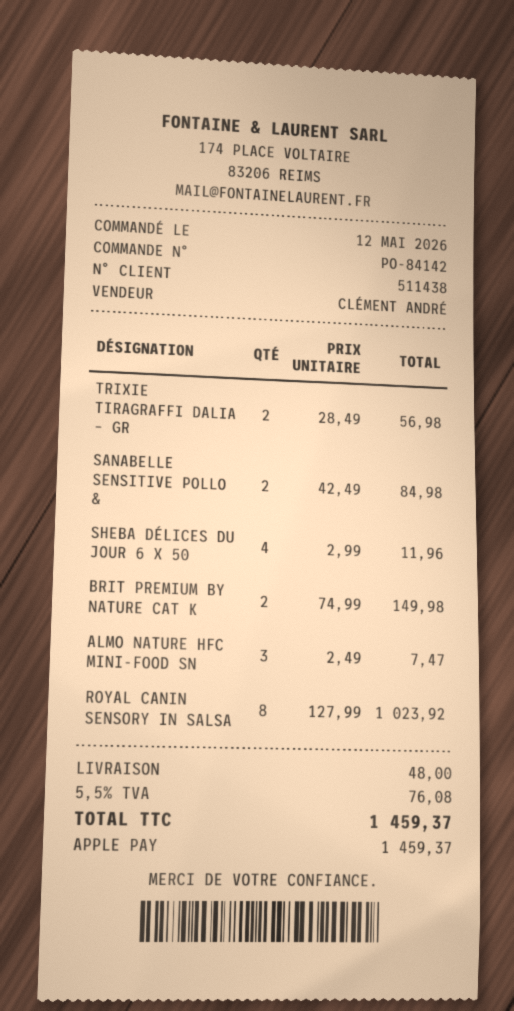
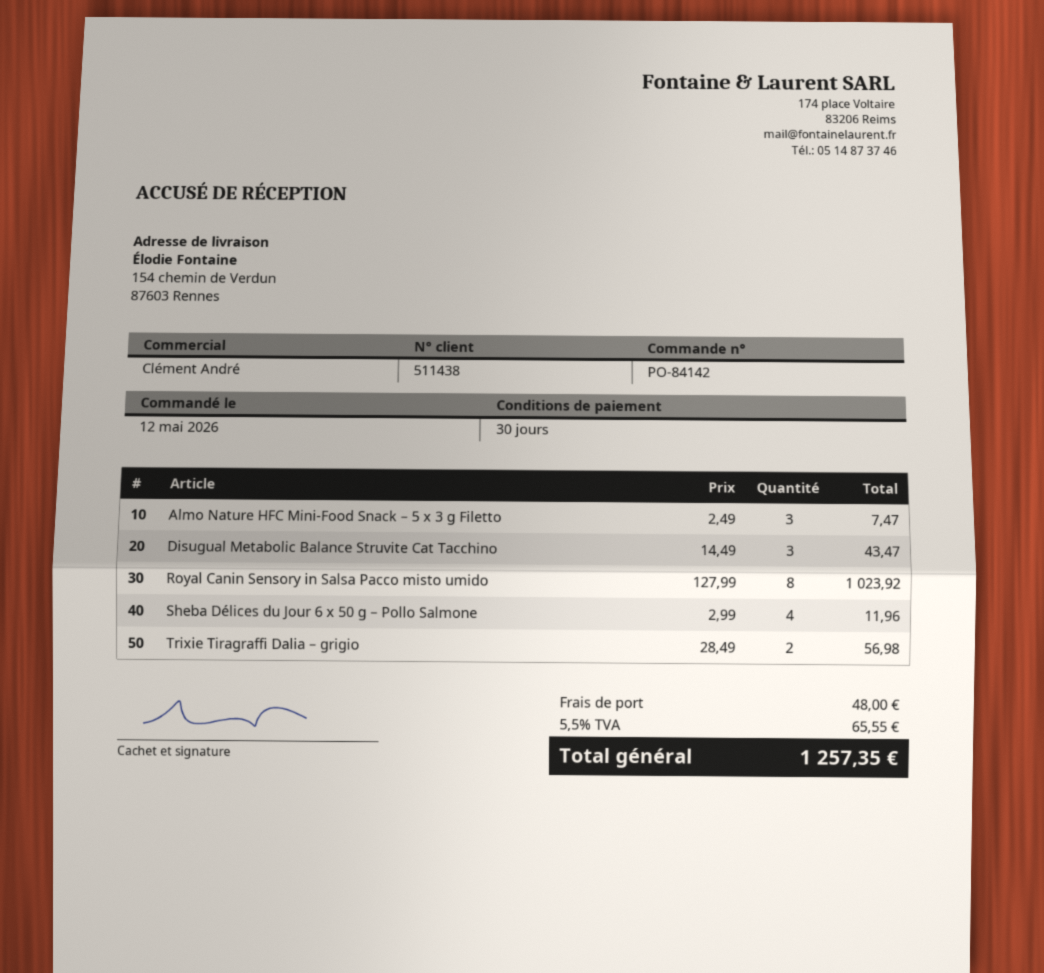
SANABELLE SENSITIVE POLLO &: 2 x 42.49 = 84.98 -> none
BRIT PREMIUM BY NATURE CAT K: 2 x 74.99 = 149.98 -> none
Disugual Metabolic Balance Struvite Cat Tacchino: none -> 3 x 14.49 = 43.47
tax: 5.5% = 76.08 -> 5.5% = 65.55
total: 1459.37 -> 1257.35

